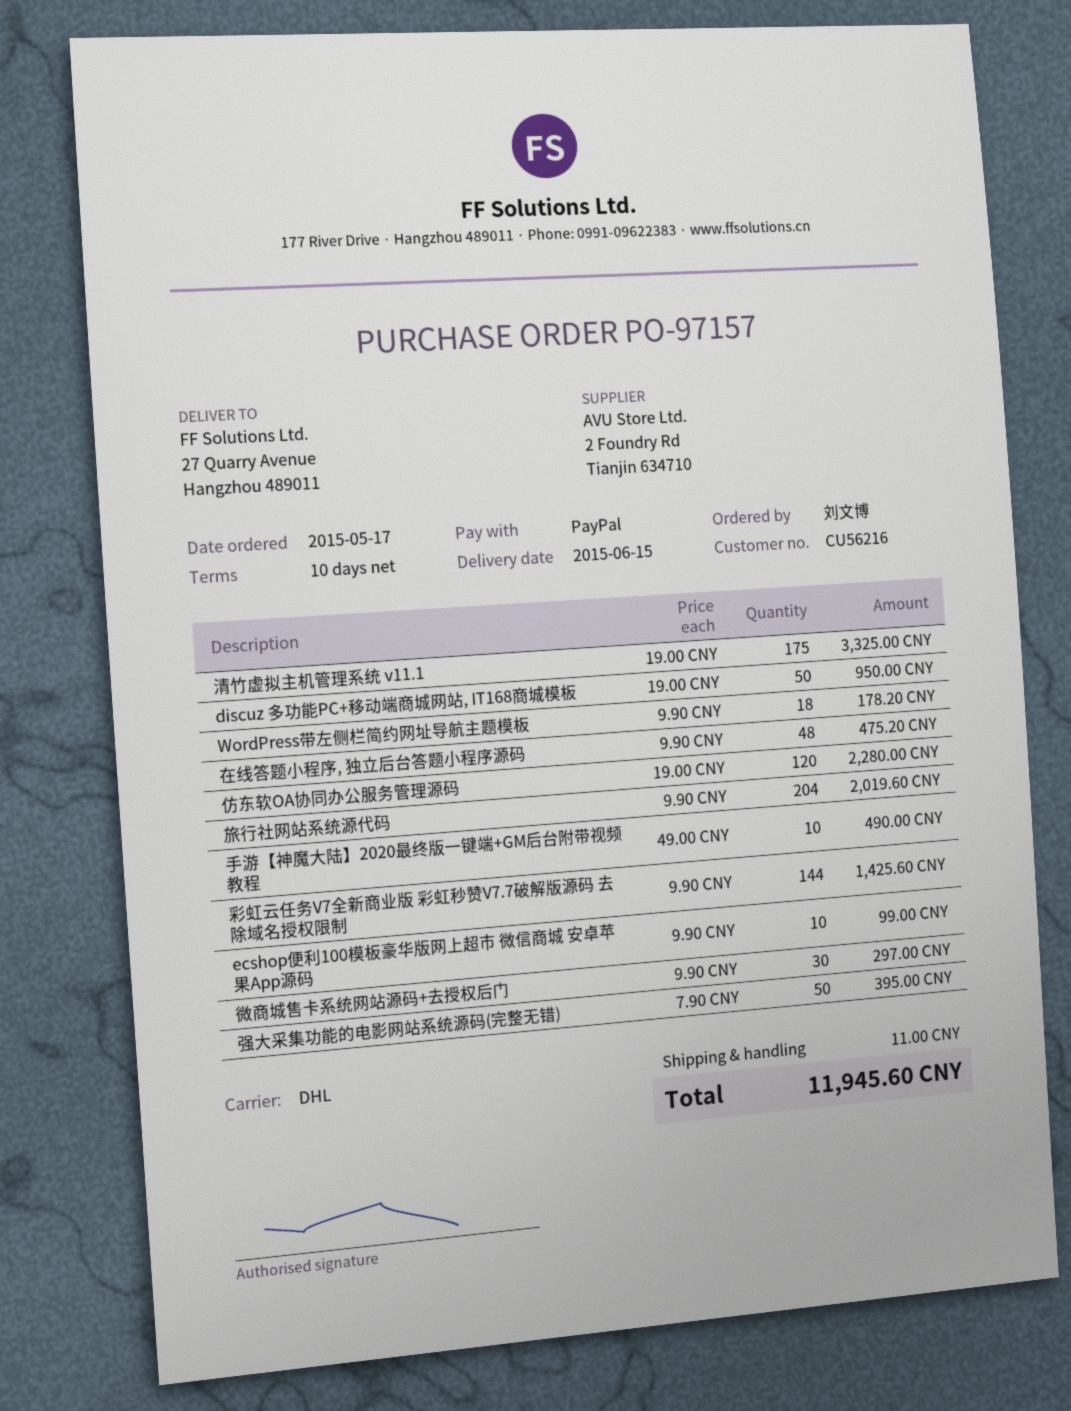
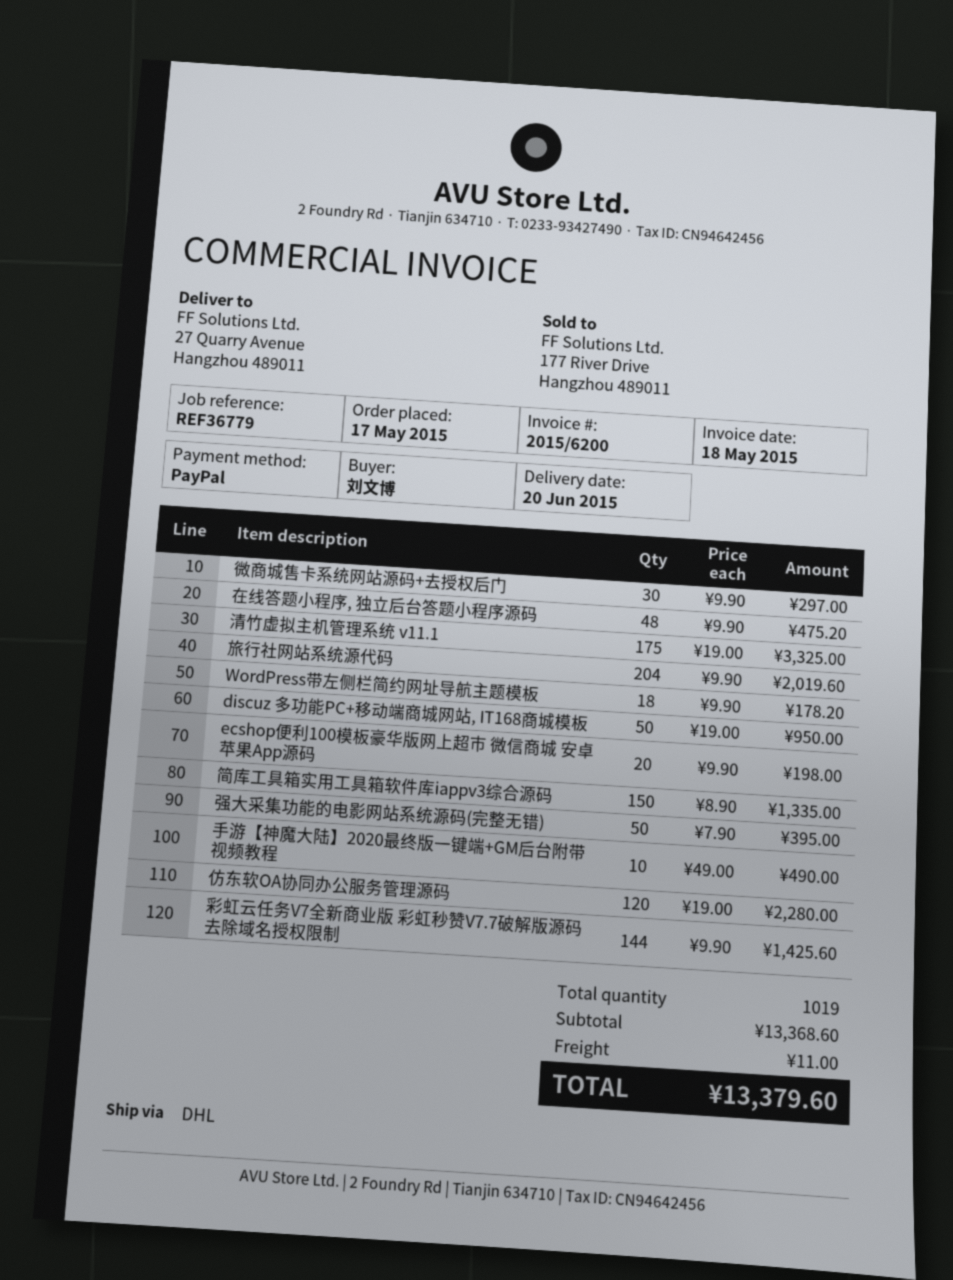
delivery date: 2015-06-15 -> 2015-06-20
ecshop便利100模板豪华版网上超市 微信商城 安卓苹果App源码: 10 x 9.90 = 99.00 -> 20 x 9.90 = 198.00
简库工具箱实用工具箱软件库iappv3综合源码: none -> 150 x 8.90 = 1335.00
total: 11945.60 -> 13379.60

